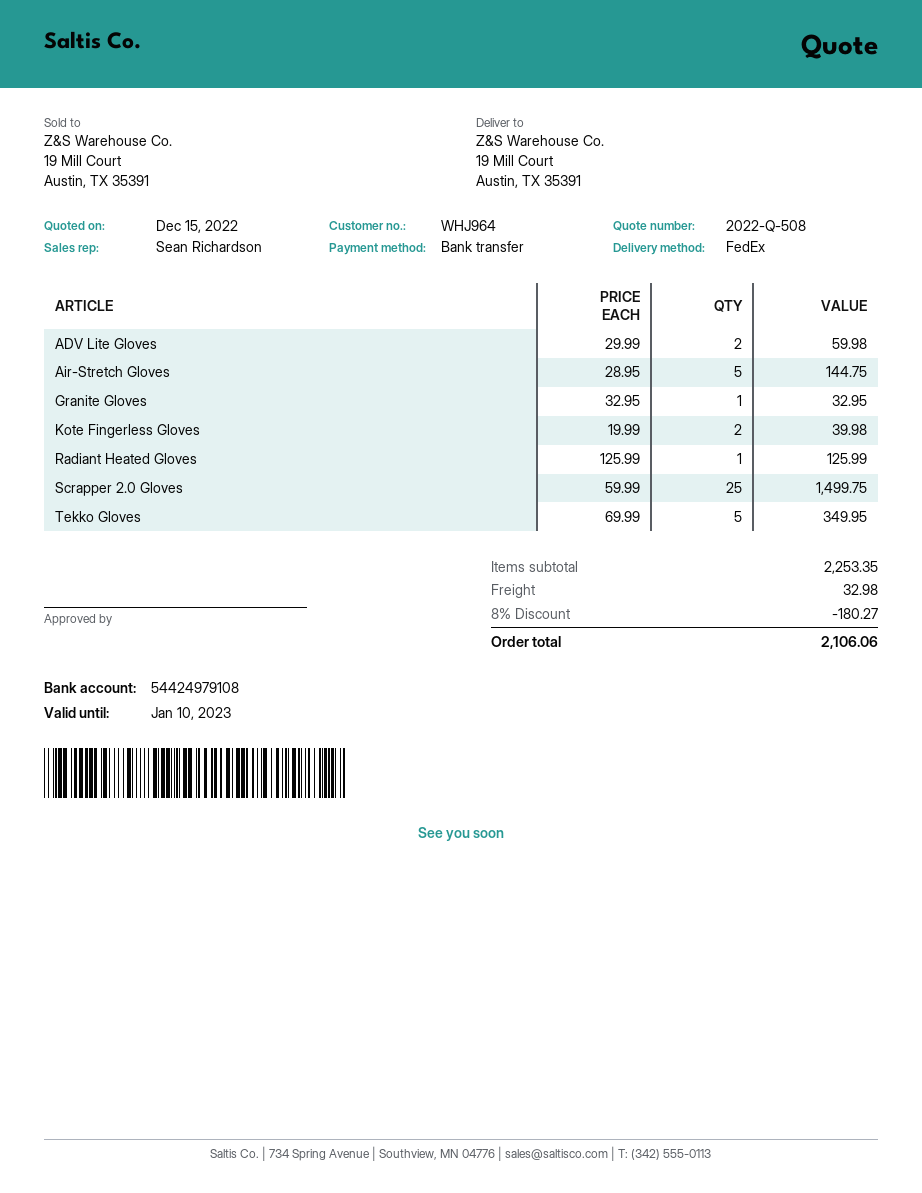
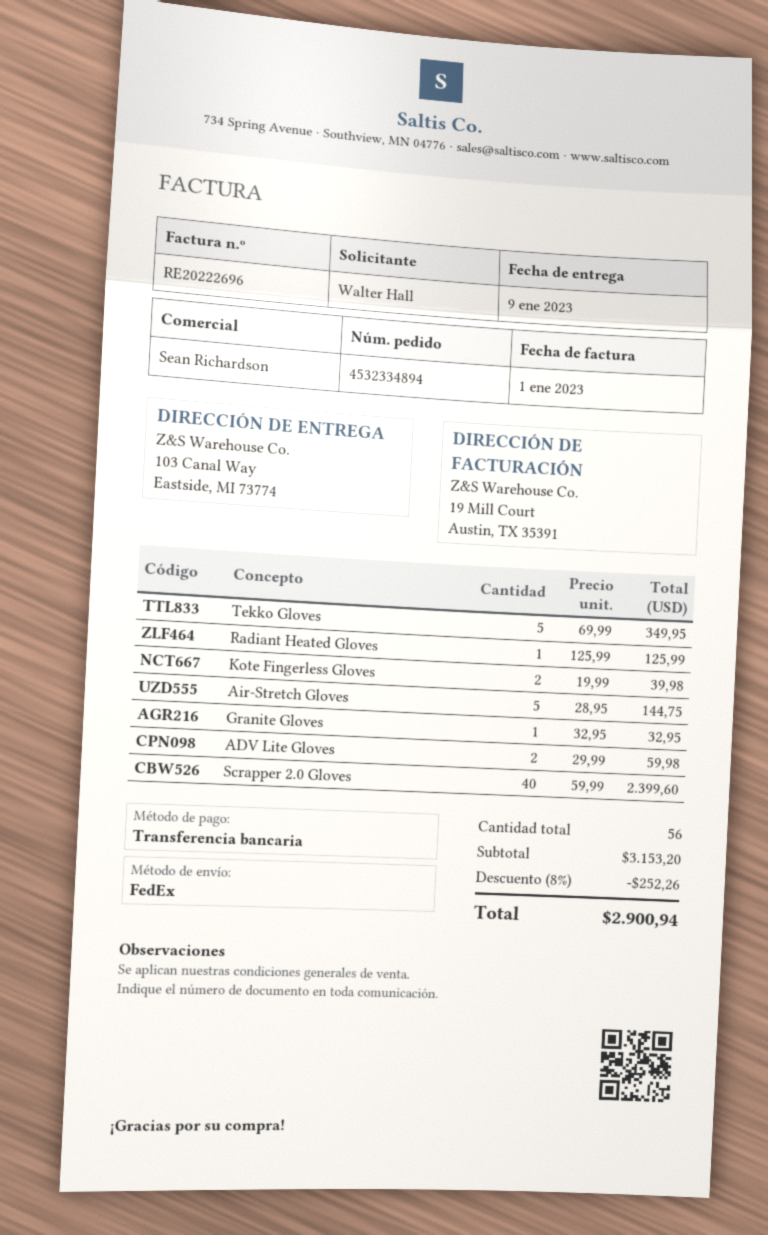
ship to: 19 Mill Court, Austin, TX 35391 -> 103 Canal Way, Eastside, MI 73774
Scrapper 2.0 Gloves: 25 x 59.99 = 1499.75 -> 40 x 59.99 = 2399.60
subtotal: 2253.35 -> 3153.20
discount: 8% = 180.27 -> 8% = 252.26
shipping: 32.98 -> none
total: 2106.06 -> 2900.94

